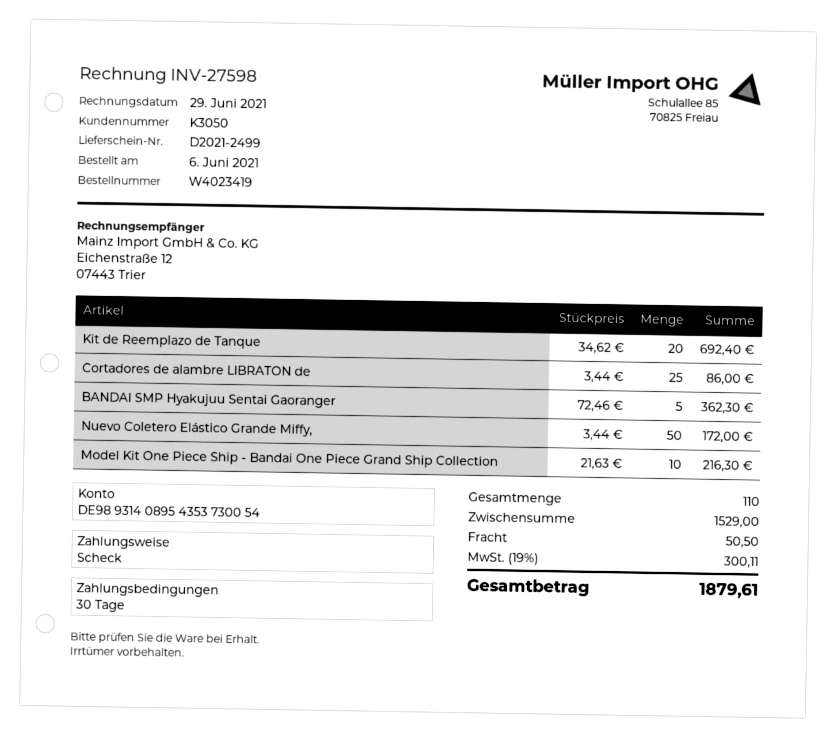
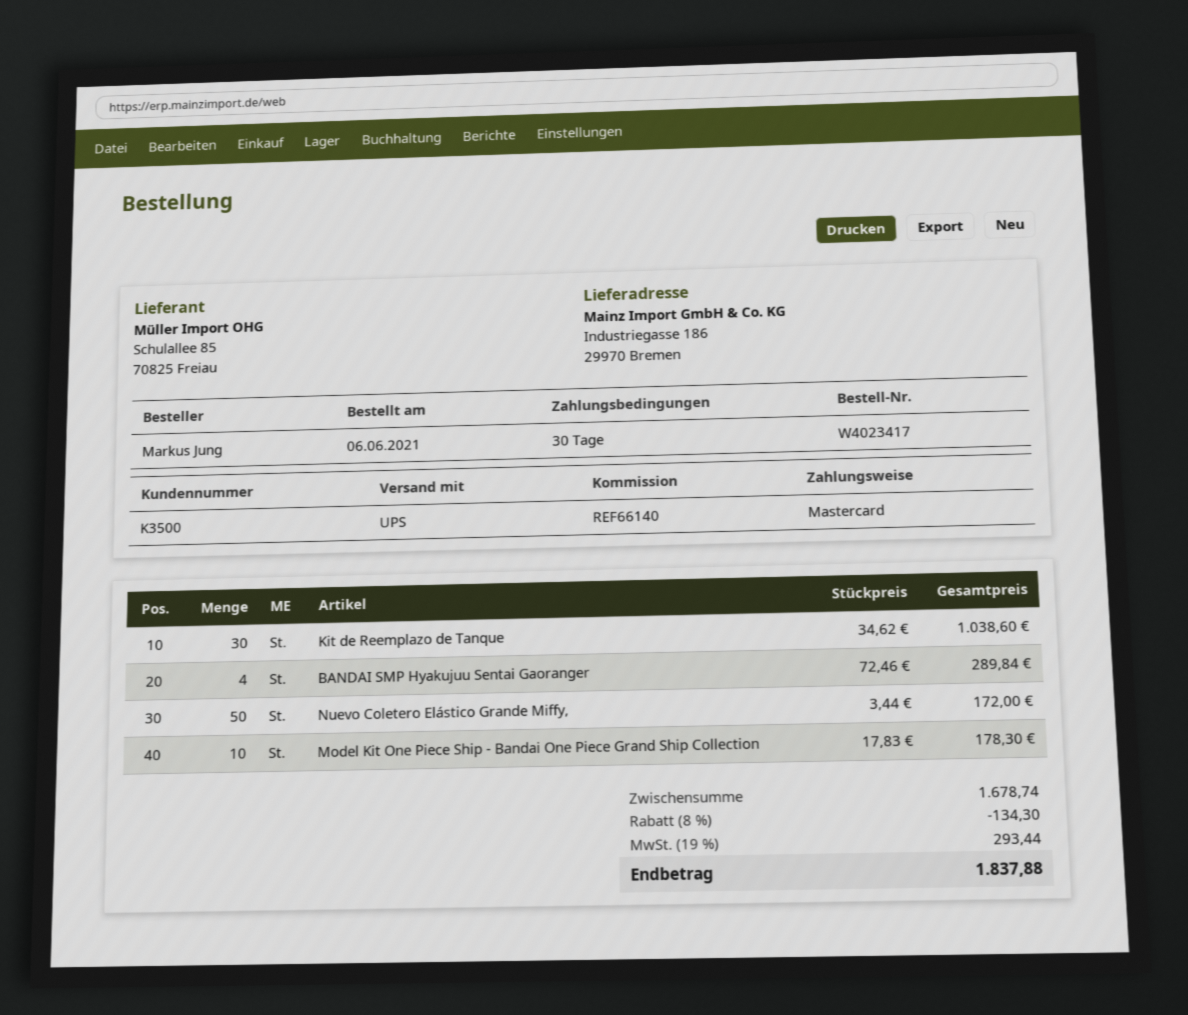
order number: W4023419 -> W4023417
customer number: K3050 -> K3500
payment method: cheque -> Mastercard
Kit de Reemplazo de Tanque: 20 x 34.62 = 692.40 -> 30 x 34.62 = 1038.60
Cortadores de alambre LIBRATON de: 25 x 3.44 = 86.00 -> none
BANDAI SMP Hyakujuu Sentai Gaoranger: 5 x 72.46 = 362.30 -> 4 x 72.46 = 289.84
Model Kit One Piece Ship - Bandai One Piece Grand Ship Collection: 10 x 21.63 = 216.30 -> 10 x 17.83 = 178.30
subtotal: 1529.00 -> 1678.74
discount: none -> 8% = 134.30
shipping: 50.50 -> none
tax: 19% = 300.11 -> 19% = 293.44
total: 1879.61 -> 1837.88

